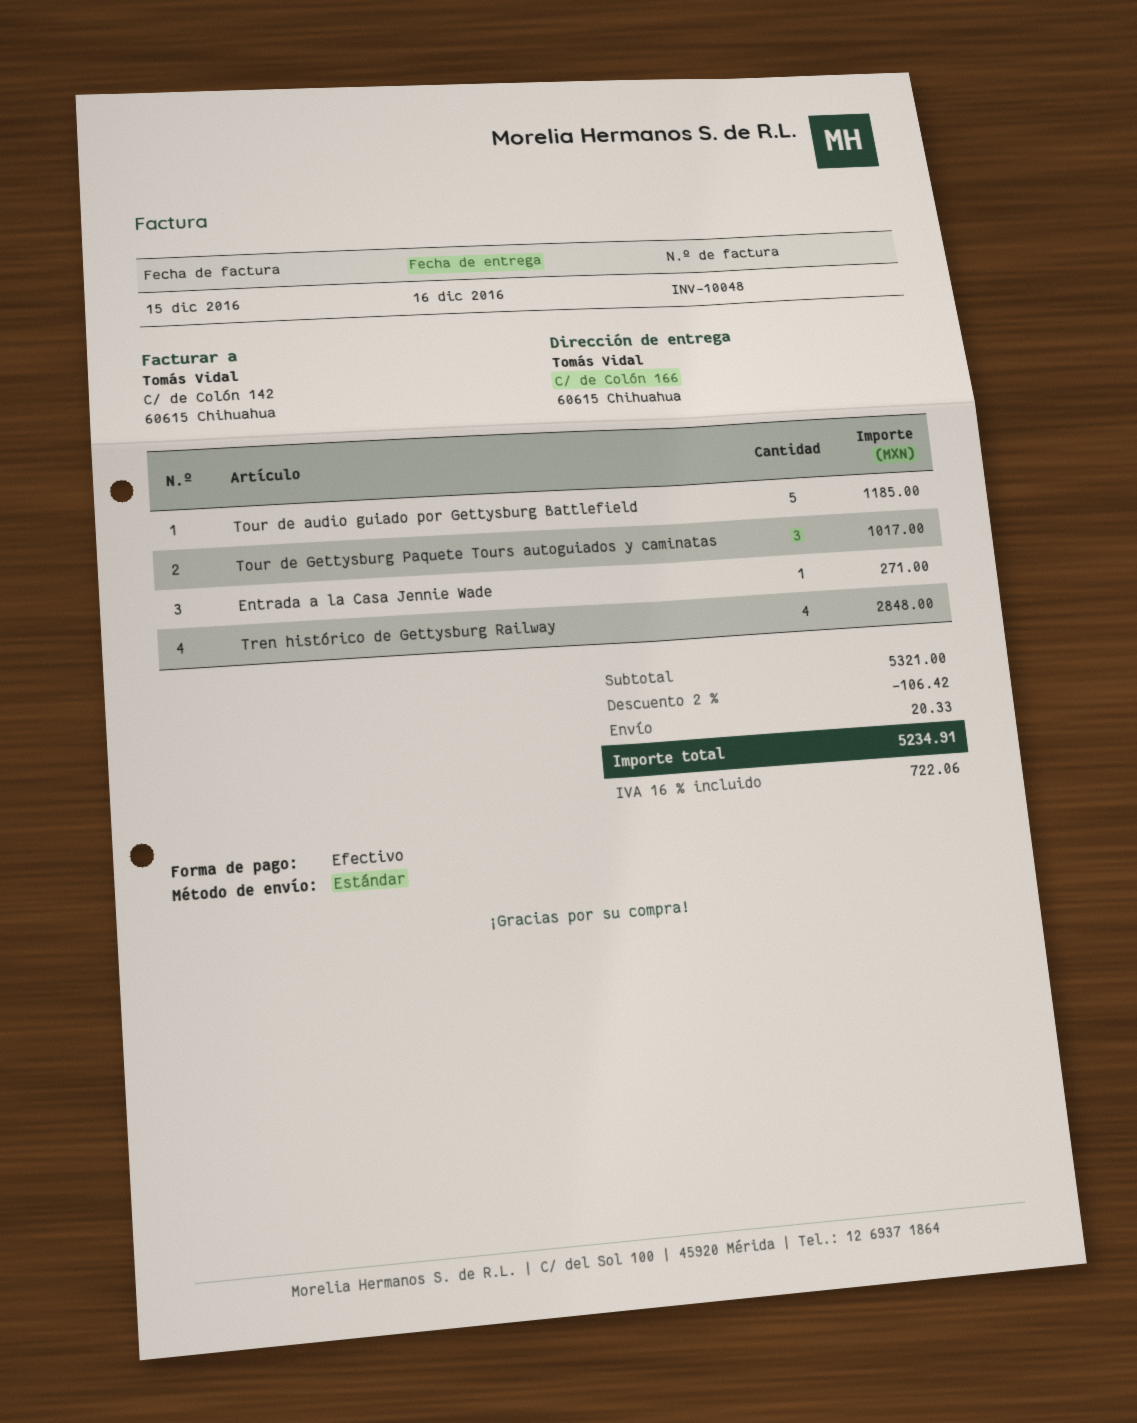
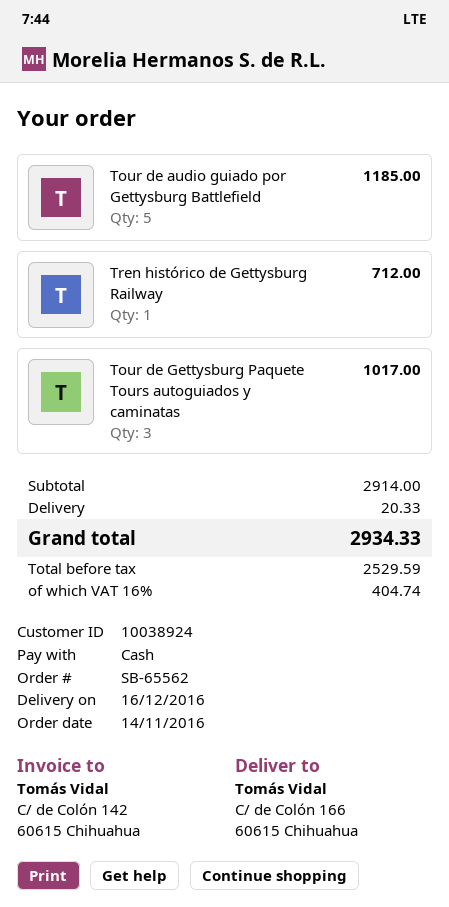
Entrada a la Casa Jennie Wade: 1 for 271.00 -> none
Tren histórico de Gettysburg Railway: 4 for 2848.00 -> 1 for 712.00
subtotal: 5321.00 -> 2914.00
discount: 2% = 106.42 -> none
tax: 16% = 722.06 -> 16% = 404.74
total: 5234.91 -> 2934.33

